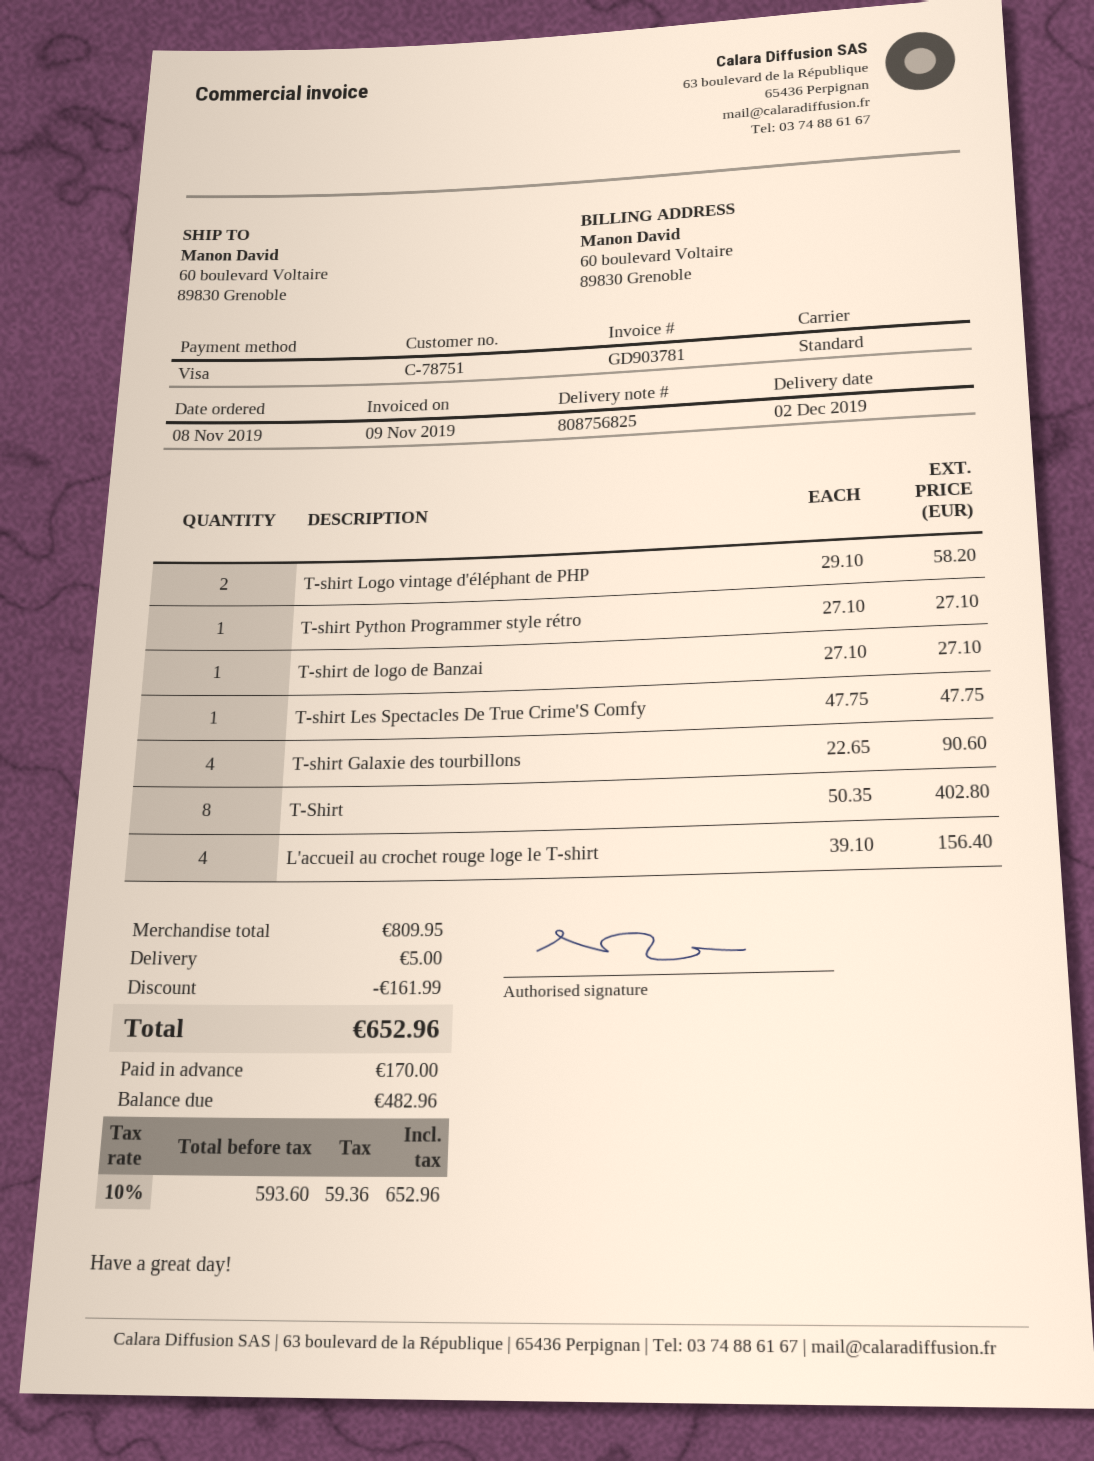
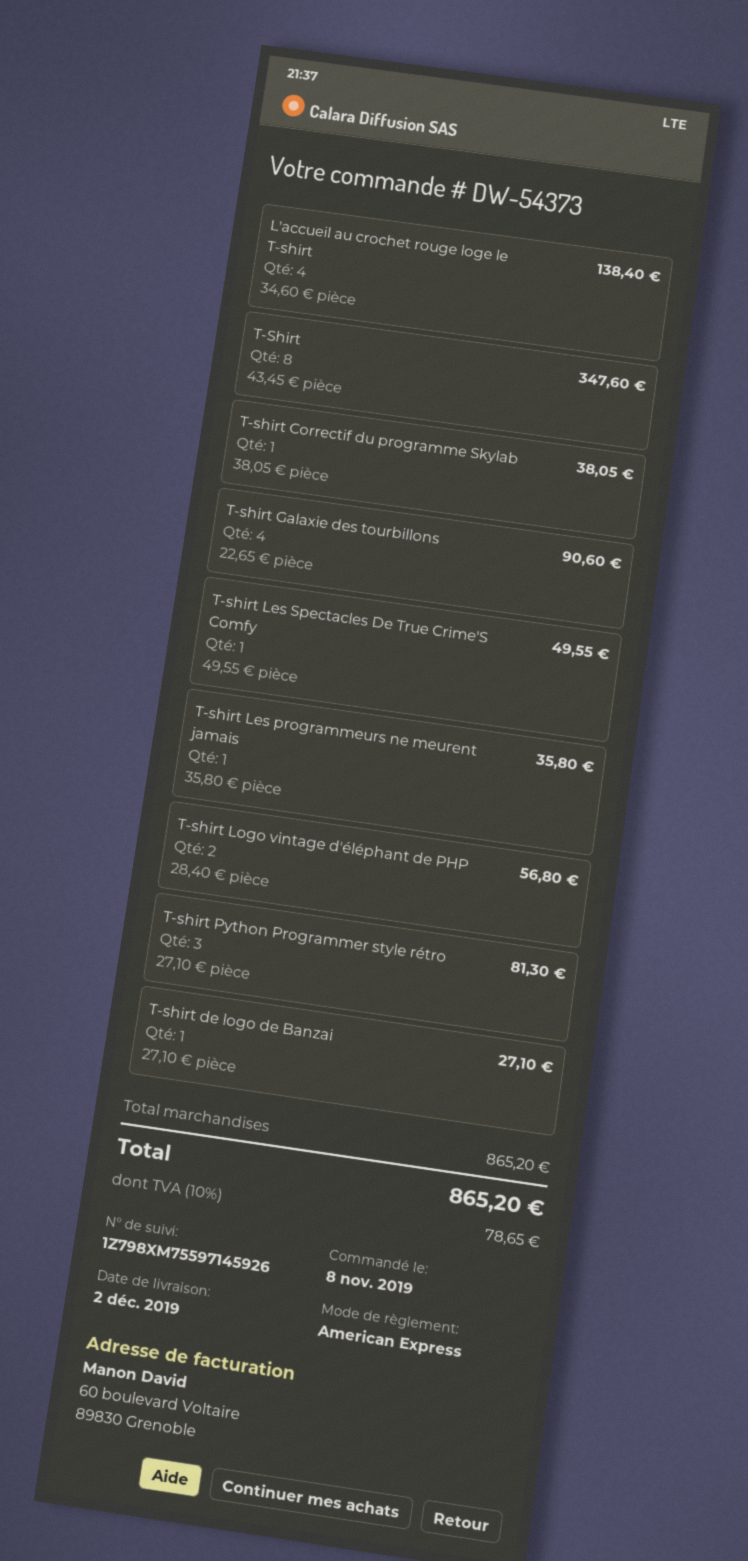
payment method: Visa -> American Express
T-shirt Logo vintage d'éléphant de PHP: 2 x 29.10 = 58.20 -> 2 x 28.40 = 56.80
T-shirt Python Programmer style rétro: 1 x 27.10 = 27.10 -> 3 x 27.10 = 81.30
T-shirt Les Spectacles De True Crime'S Comfy: 1 x 47.75 = 47.75 -> 1 x 49.55 = 49.55
T-Shirt: 8 x 50.35 = 402.80 -> 8 x 43.45 = 347.60
L'accueil au crochet rouge loge le T-shirt: 4 x 39.10 = 156.40 -> 4 x 34.60 = 138.40
T-shirt Correctif du programme Skylab: none -> 1 x 38.05 = 38.05
T-shirt Les programmeurs ne meurent jamais: none -> 1 x 35.80 = 35.80
subtotal: 809.95 -> 865.20
discount: 161.99 -> none
shipping: 5.00 -> none
tax: 10% = 59.36 -> 10% = 78.65
total: 652.96 -> 865.20

